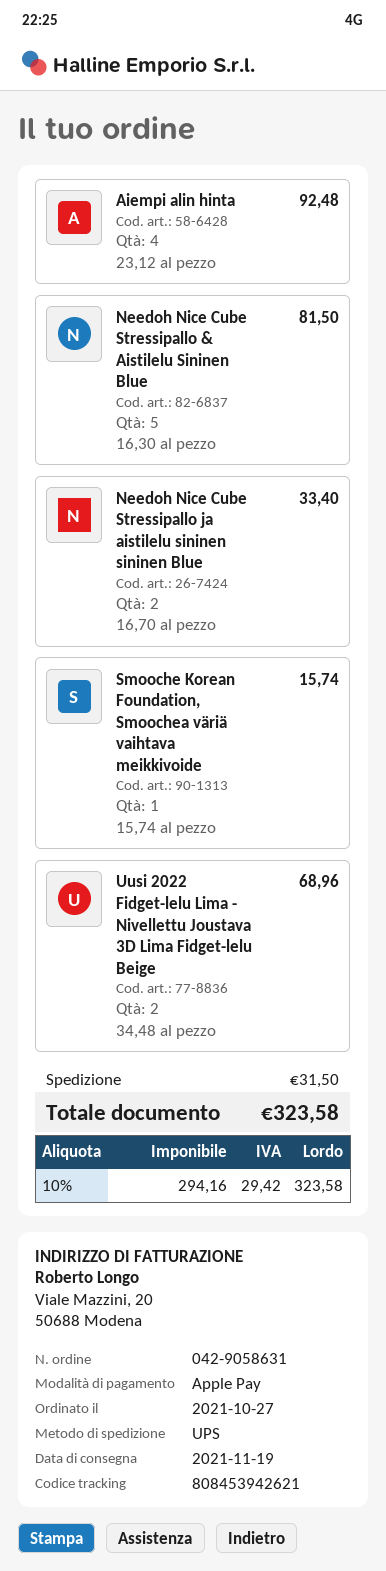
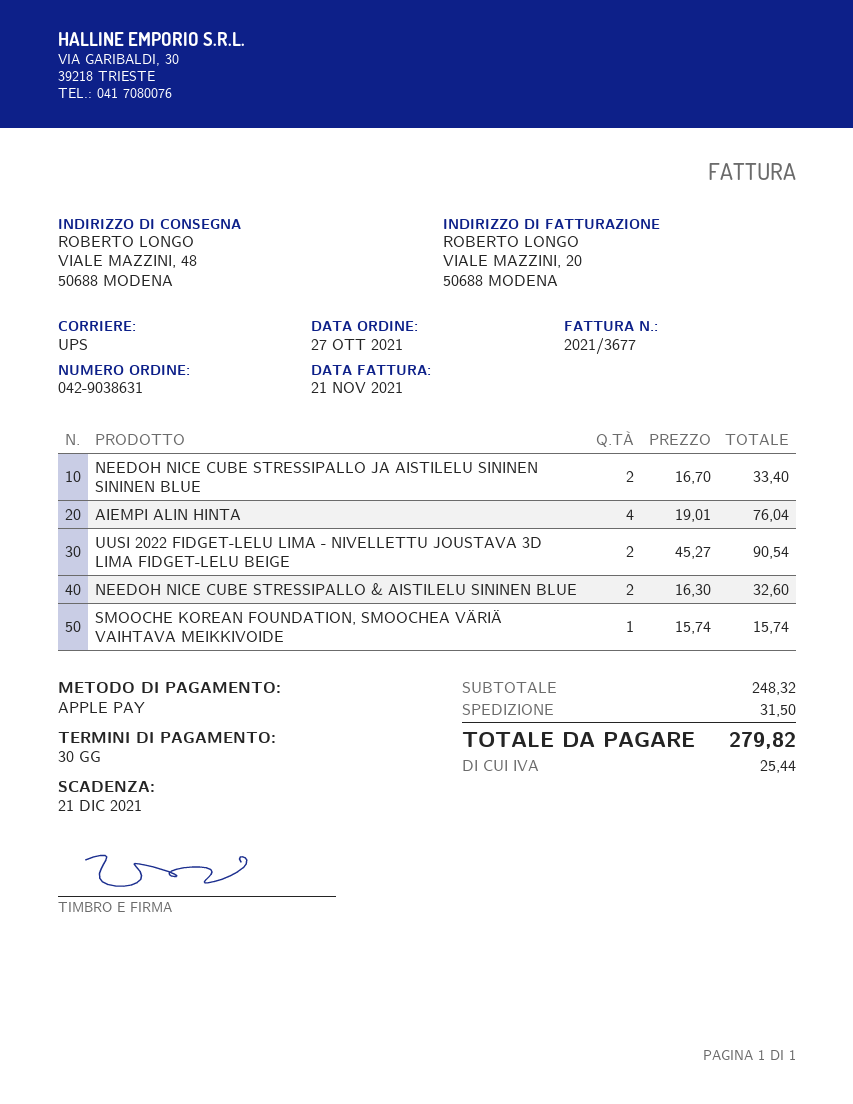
order number: 042-9058631 -> 042-9038631
Aiempi alin hinta: 4 x 23.12 = 92.48 -> 4 x 19.01 = 76.04
Needoh Nice Cube Stressipallo & Aistilelu Sininen Blue: 5 x 16.30 = 81.50 -> 2 x 16.30 = 32.60
Uusi 2022 Fidget-lelu Lima - Nivellettu Joustava 3D Lima Fidget-lelu Beige: 2 x 34.48 = 68.96 -> 2 x 45.27 = 90.54
tax: 29.42 -> 25.44
total: 323.58 -> 279.82

